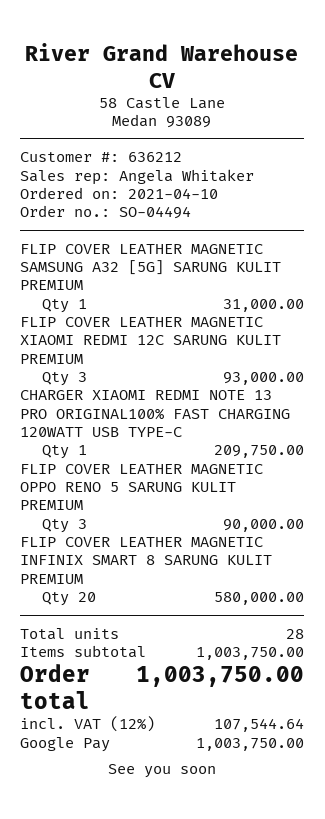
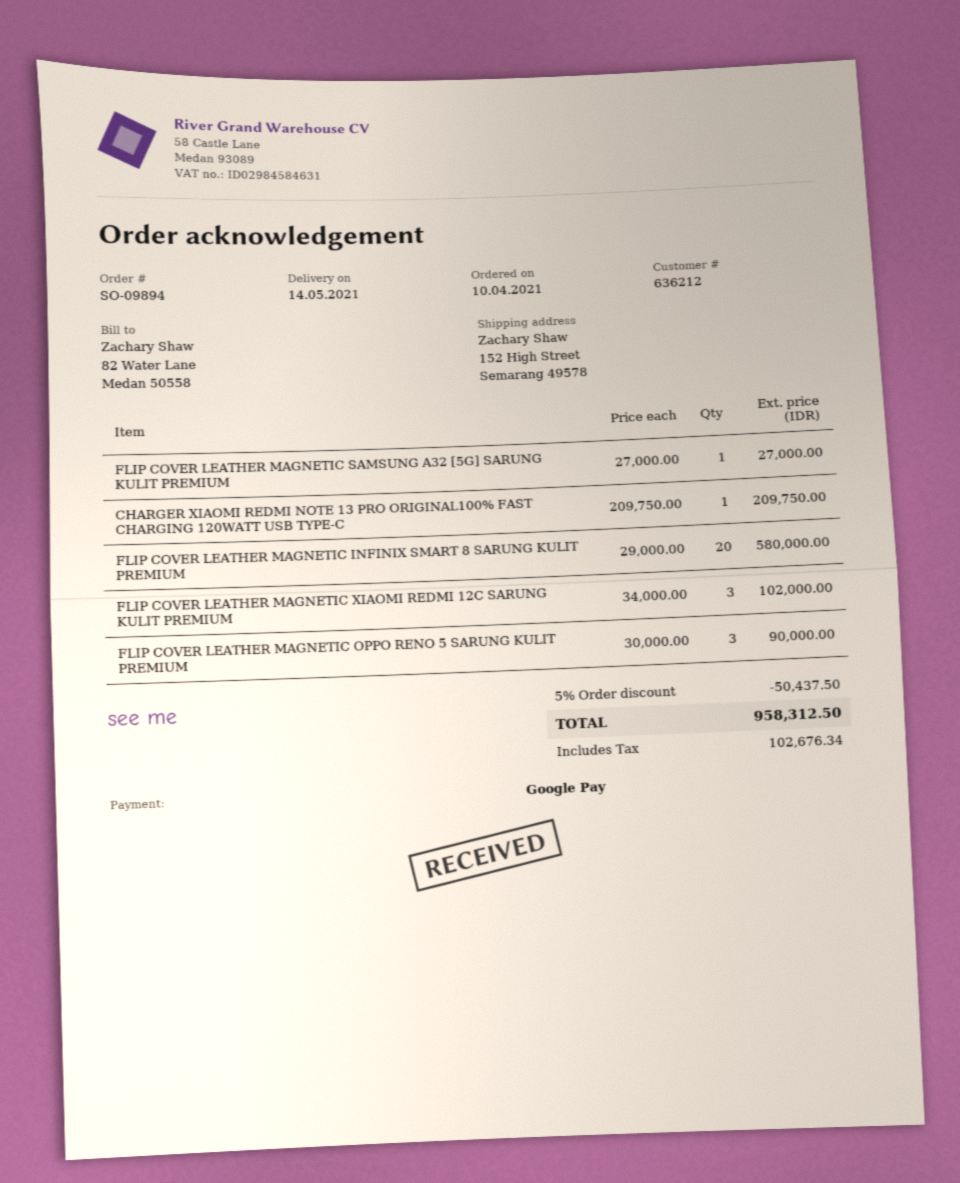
order number: SO-04494 -> SO-09894
FLIP COVER LEATHER MAGNETIC SAMSUNG A32 [5G] SARUNG KULIT PREMIUM: 1 for 31000.00 -> 1 for 27000.00
FLIP COVER LEATHER MAGNETIC XIAOMI REDMI 12C SARUNG KULIT PREMIUM: 3 for 93000.00 -> 3 for 102000.00
discount: none -> 5% = 50437.50
tax: 107544.64 -> 102676.34
total: 1003750.00 -> 958312.50

